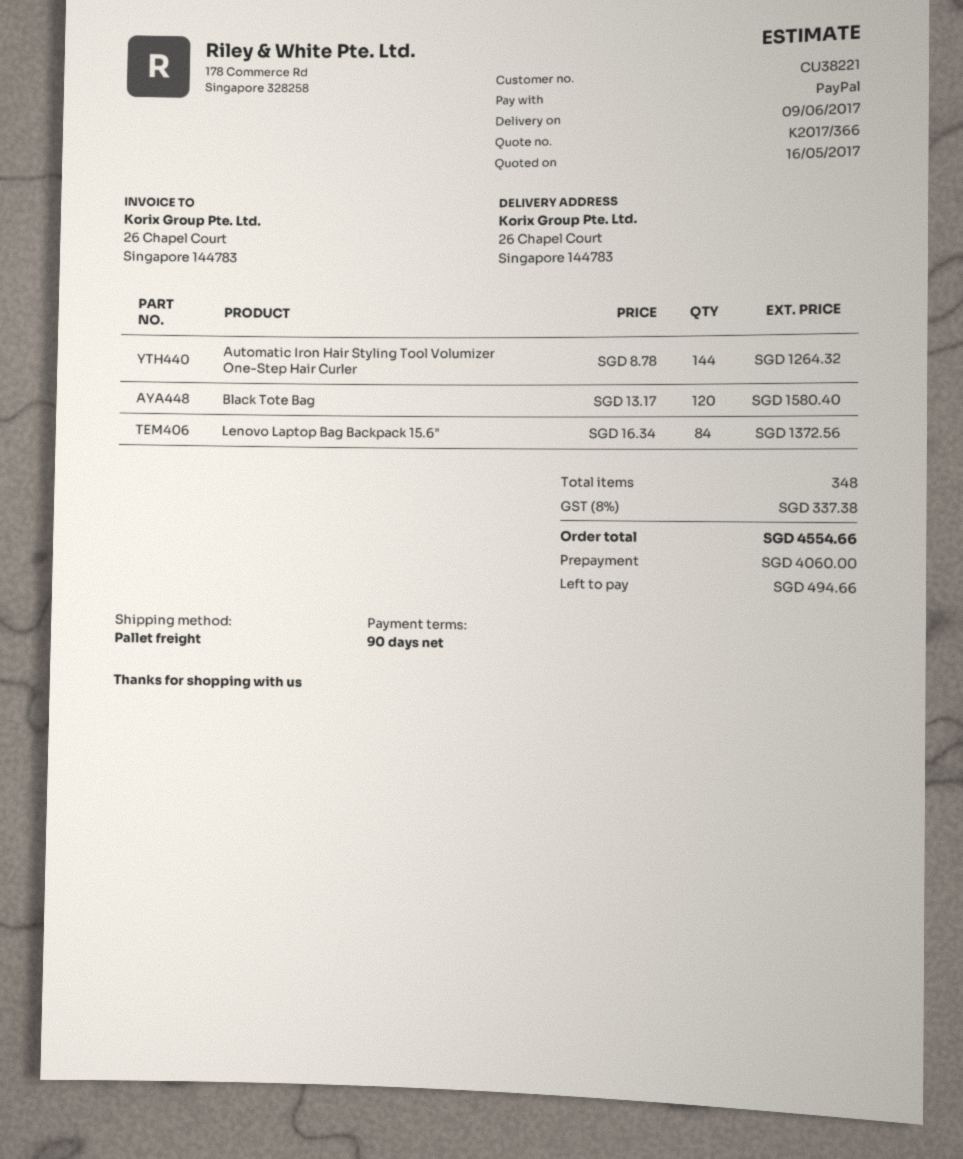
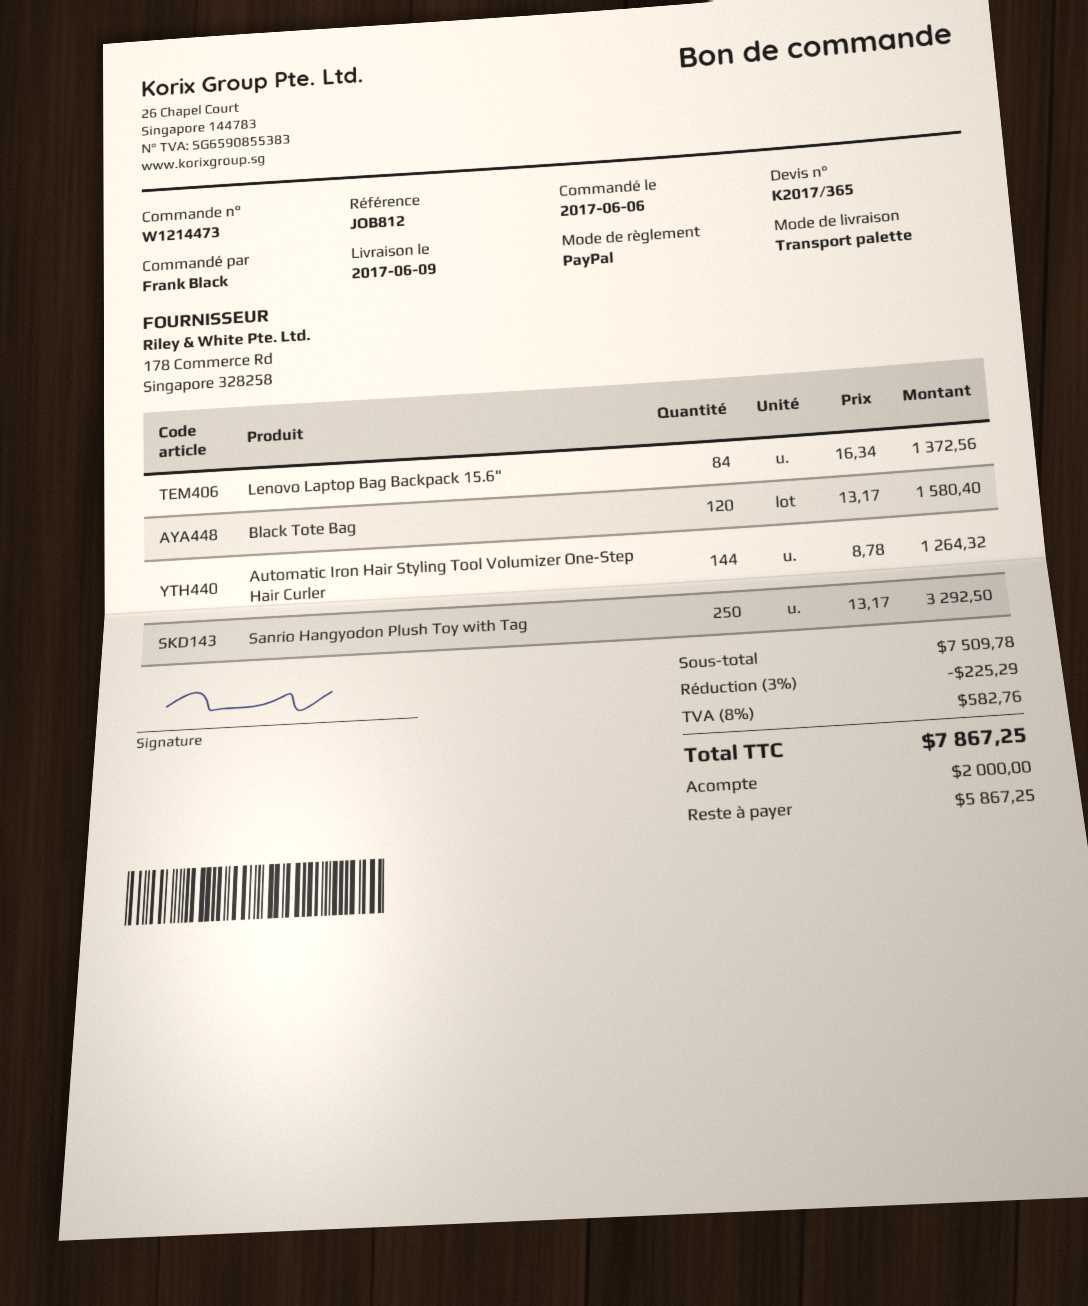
quote number: K2017/366 -> K2017/365
Sanrio Hangyodon Plush Toy with Tag: none -> 250 x 13.17 = 3292.50
discount: none -> 3% = 225.29
tax: 8% = 337.38 -> 8% = 582.76
total: 4554.66 -> 7867.25
deposit: 4060.00 -> 2000.00
balance: 494.66 -> 5867.25

